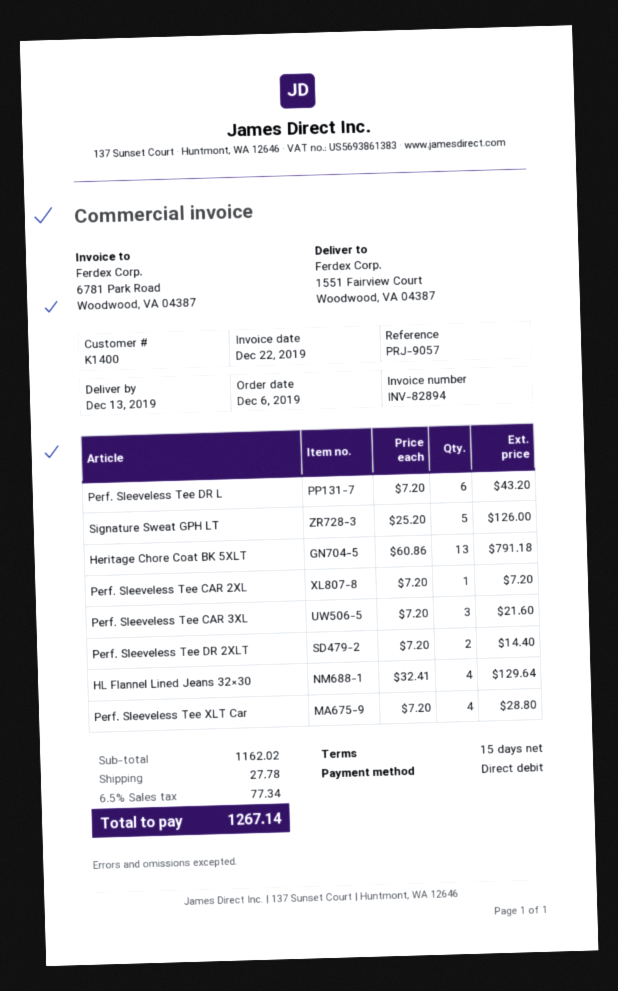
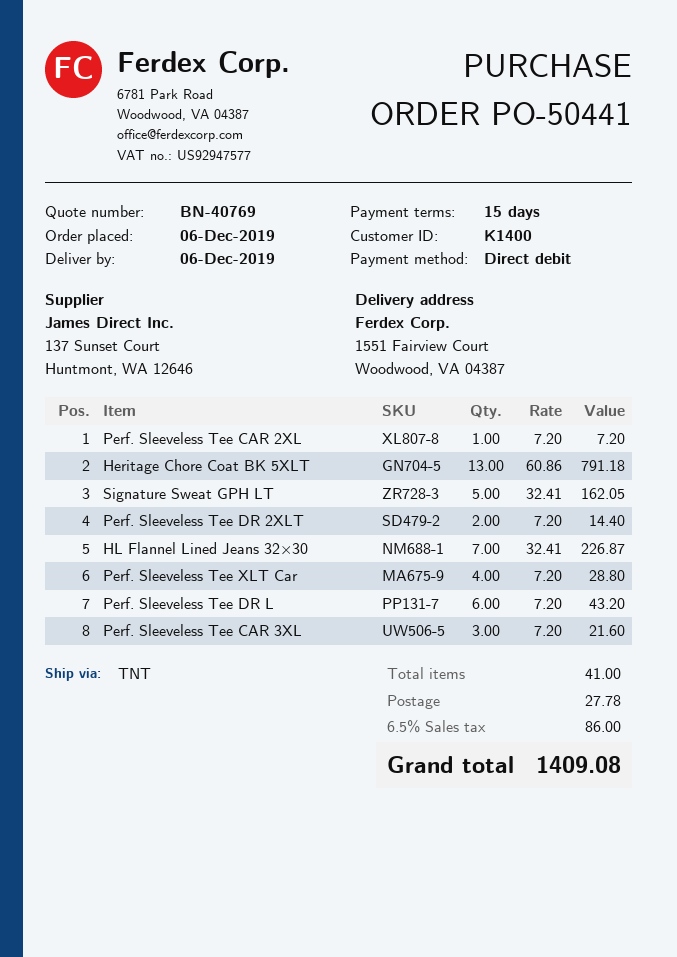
delivery date: 2019-12-13 -> 2019-12-06
Signature Sweat GPH LT: 5 x 25.20 = 126.00 -> 5 x 32.41 = 162.05
HL Flannel Lined Jeans 32×30: 4 x 32.41 = 129.64 -> 7 x 32.41 = 226.87
tax: 6.5% = 77.34 -> 6.5% = 86.00
total: 1267.14 -> 1409.08

